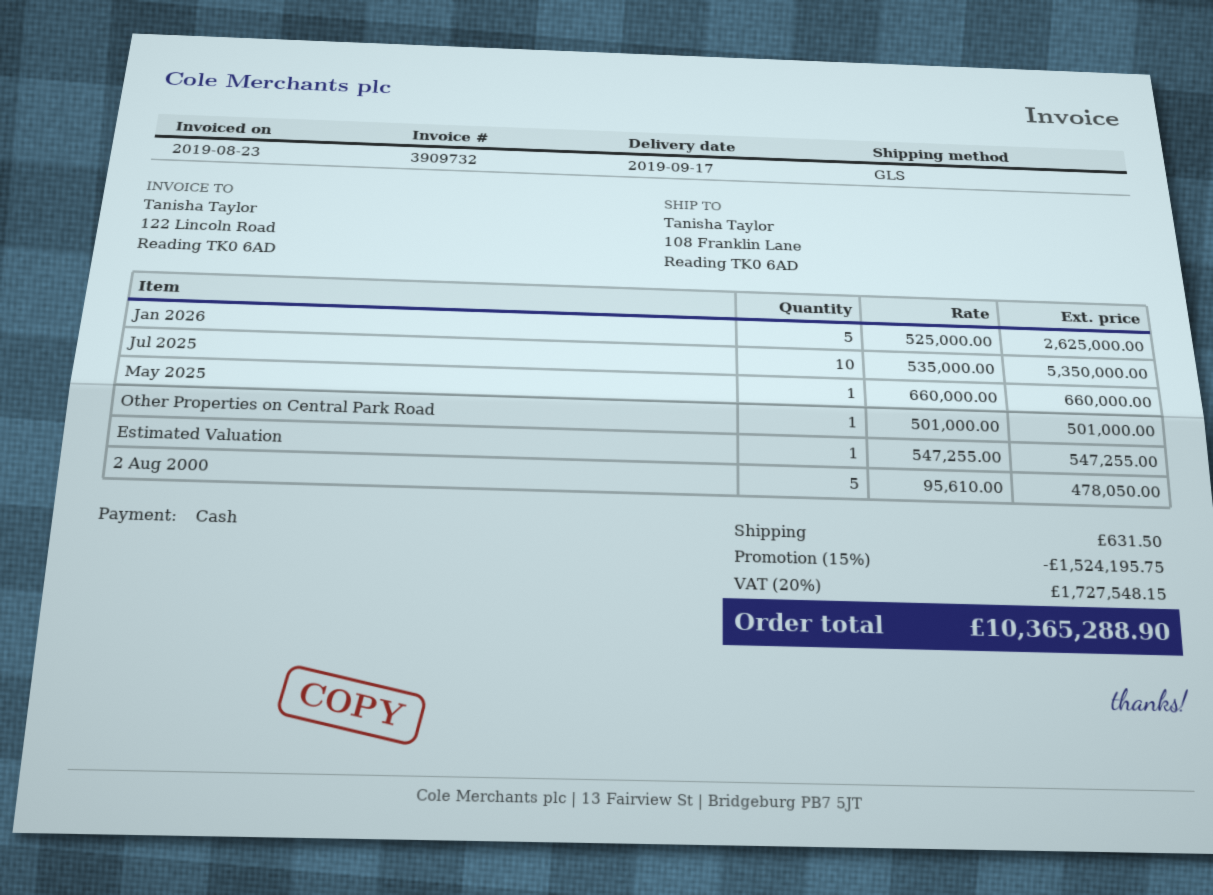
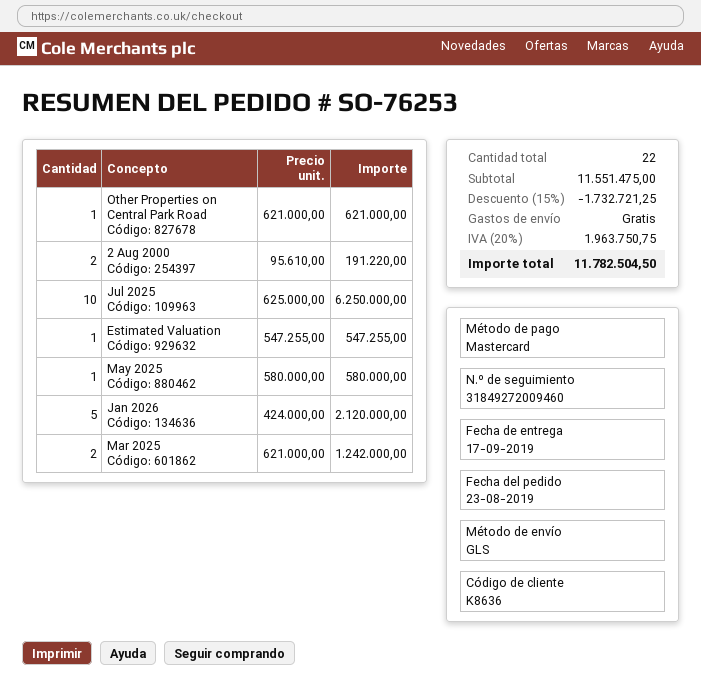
payment method: cash -> Mastercard
Jan 2026: 5 x 525000.00 = 2625000.00 -> 5 x 424000.00 = 2120000.00
Jul 2025: 10 x 535000.00 = 5350000.00 -> 10 x 625000.00 = 6250000.00
May 2025: 1 x 660000.00 = 660000.00 -> 1 x 580000.00 = 580000.00
Other Properties on Central Park Road: 1 x 501000.00 = 501000.00 -> 1 x 621000.00 = 621000.00
2 Aug 2000: 5 x 95610.00 = 478050.00 -> 2 x 95610.00 = 191220.00
Mar 2025: none -> 2 x 621000.00 = 1242000.00
discount: 15% = 1524195.75 -> 15% = 1732721.25
shipping: 631.50 -> 0.00
tax: 20% = 1727548.15 -> 20% = 1963750.75
total: 10365288.90 -> 11782504.50

